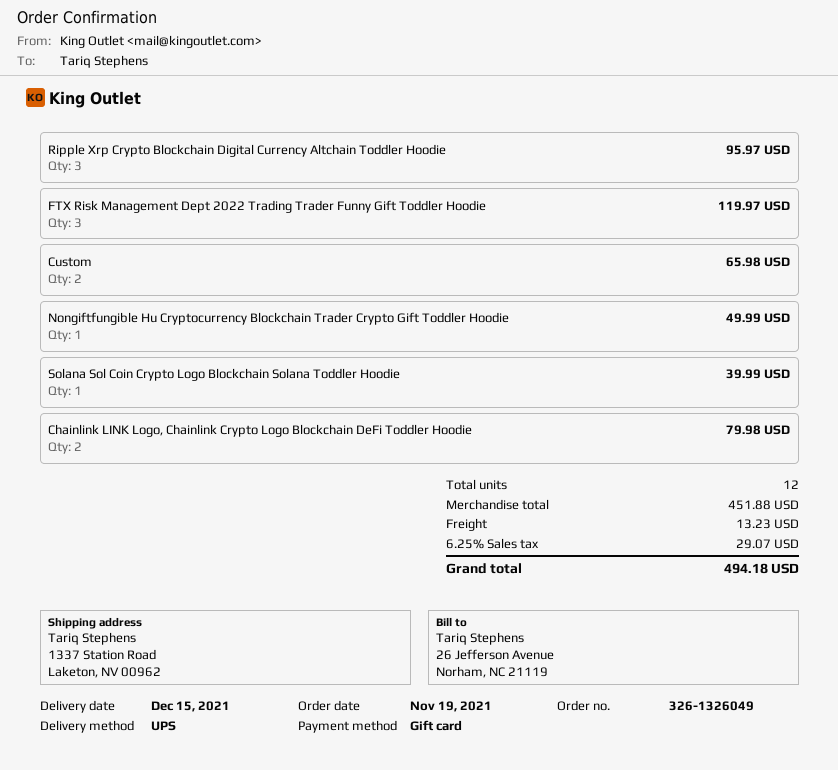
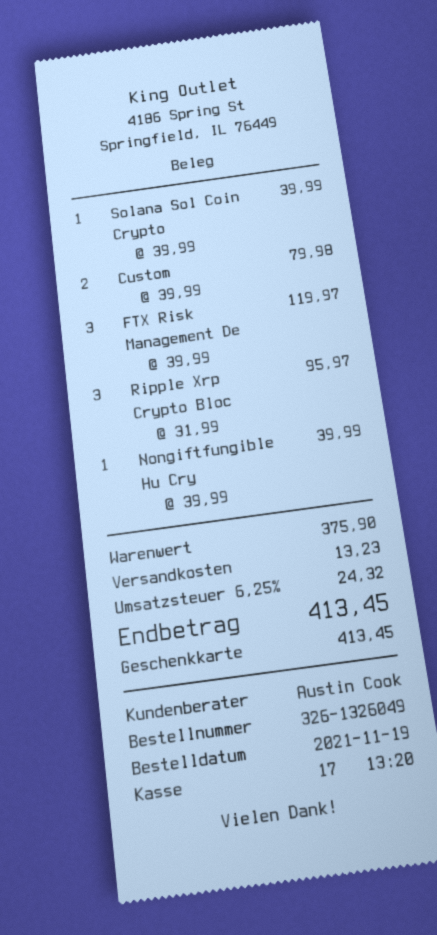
Custom: 2 for 65.98 -> 2 for 79.98
Nongiftfungible Hu Cryptocurrency Blockchain Trader Crypto Gift Toddler Hoodie: 1 for 49.99 -> 1 for 39.99
Chainlink LINK Logo, Chainlink Crypto Logo Blockchain DeFi Toddler Hoodie: 2 for 79.98 -> none
subtotal: 451.88 -> 375.90
tax: 6.25% = 29.07 -> 6.25% = 24.32
total: 494.18 -> 413.45

